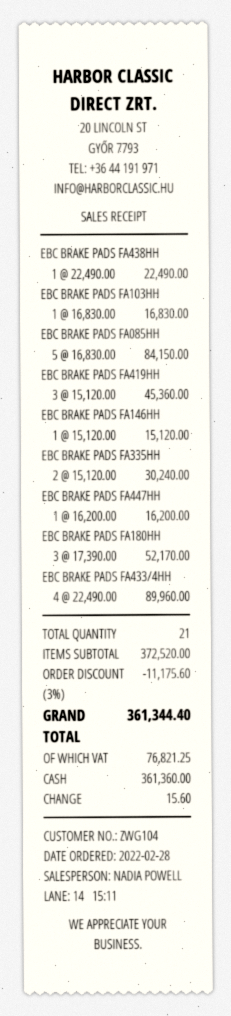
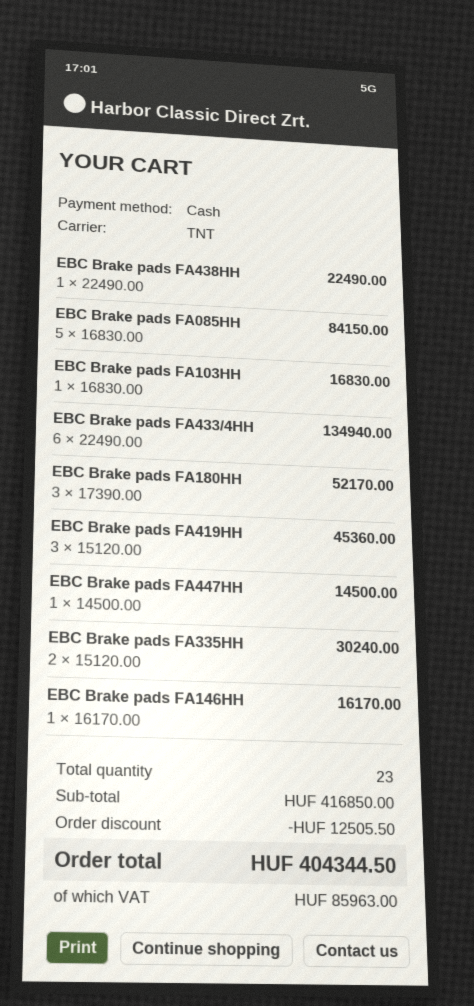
EBC BRAKE PADS FA146HH: 1 x 15120.00 = 15120.00 -> 1 x 16170.00 = 16170.00
EBC BRAKE PADS FA447HH: 1 x 16200.00 = 16200.00 -> 1 x 14500.00 = 14500.00
EBC BRAKE PADS FA433/4HH: 4 x 22490.00 = 89960.00 -> 6 x 22490.00 = 134940.00
total quantity: 21 -> 23
subtotal: 372520.00 -> 416850.00
discount: 11175.60 -> 12505.50
tax: 76821.25 -> 85963.00
total: 361344.40 -> 404344.50

